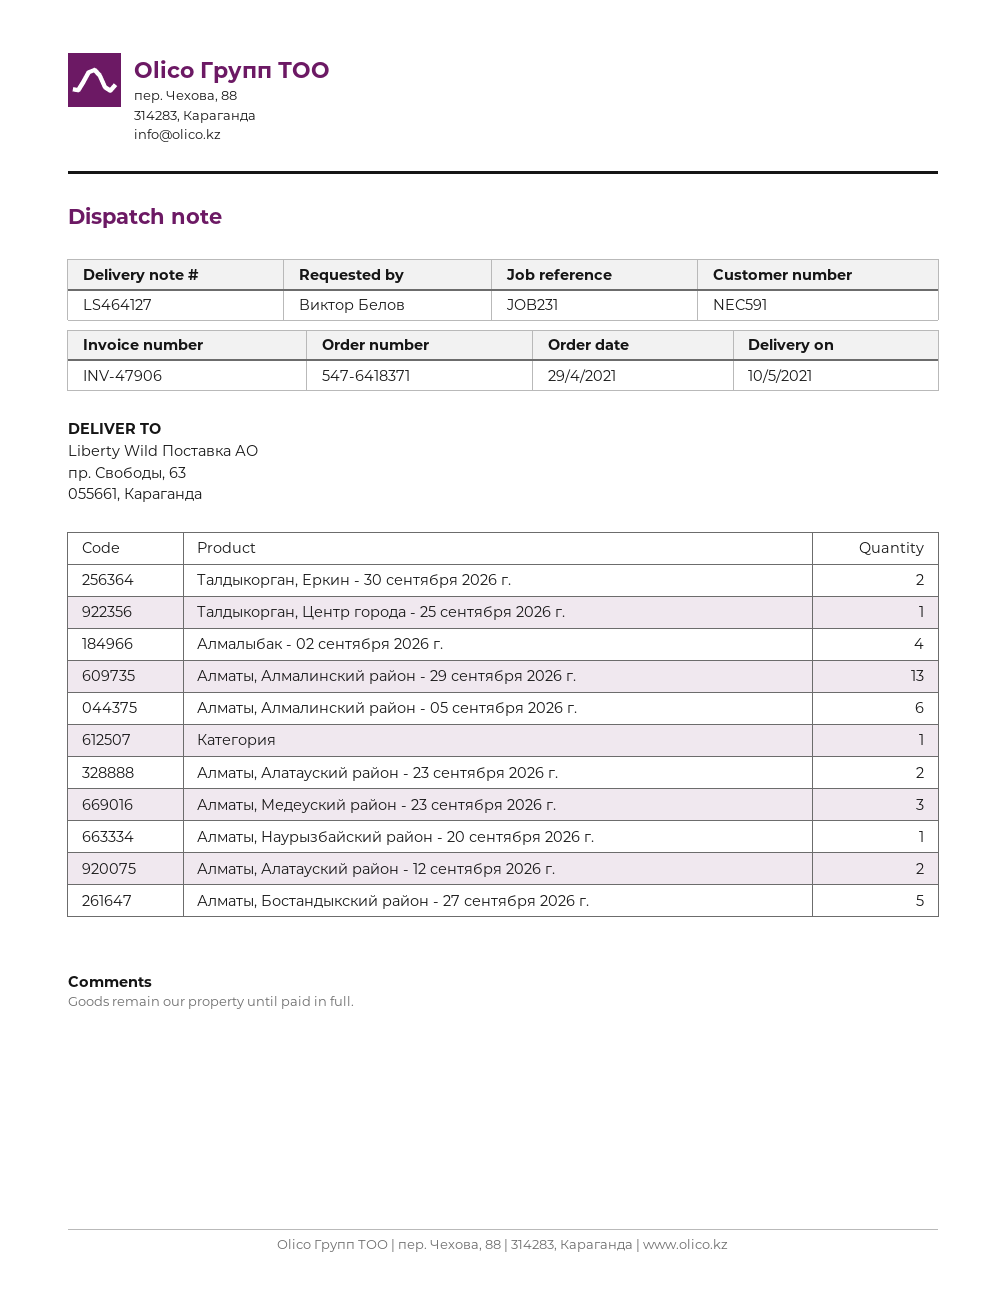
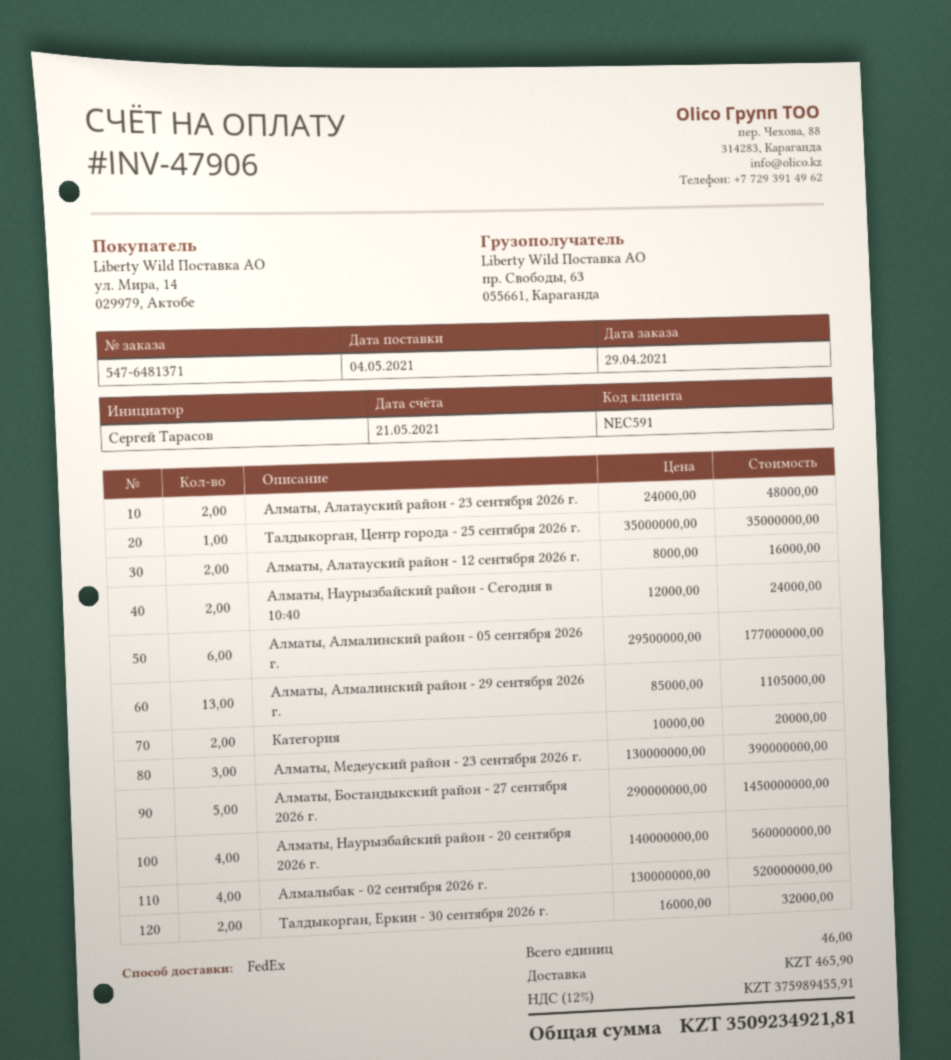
order number: 547-6418371 -> 547-6481371
delivery date: 2021-05-10 -> 2021-05-04
ordered by: Виктор Белов -> Сергей Тарасов
Категория: 1 -> 2
Алматы, Наурызбайский район - 20 сентября 2026 г.: 1 -> 4
Алматы, Наурызбайский район - Сегодня в 10:40: none -> 2

